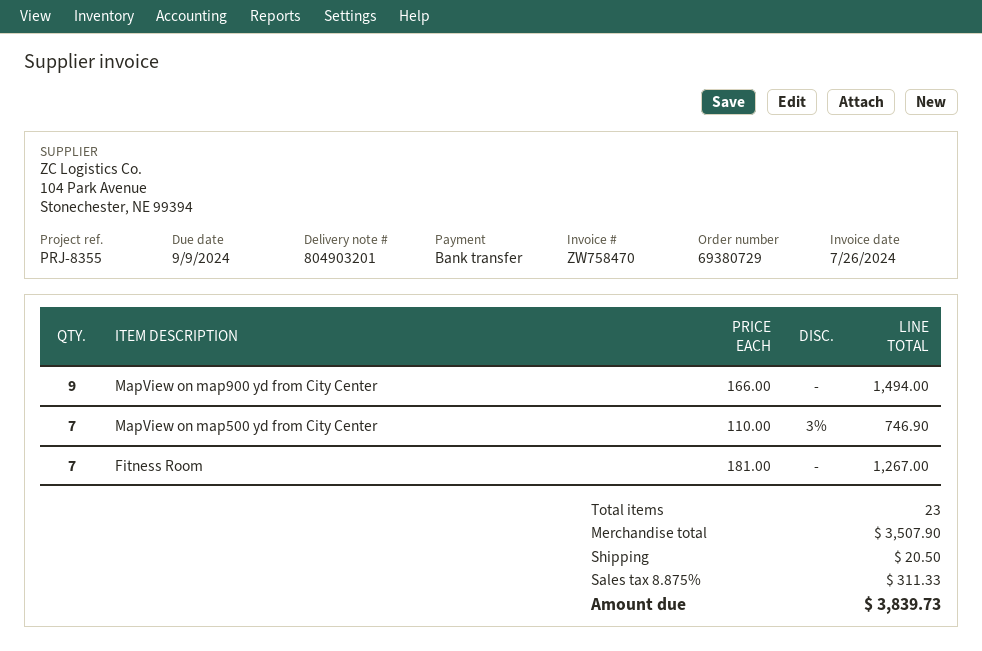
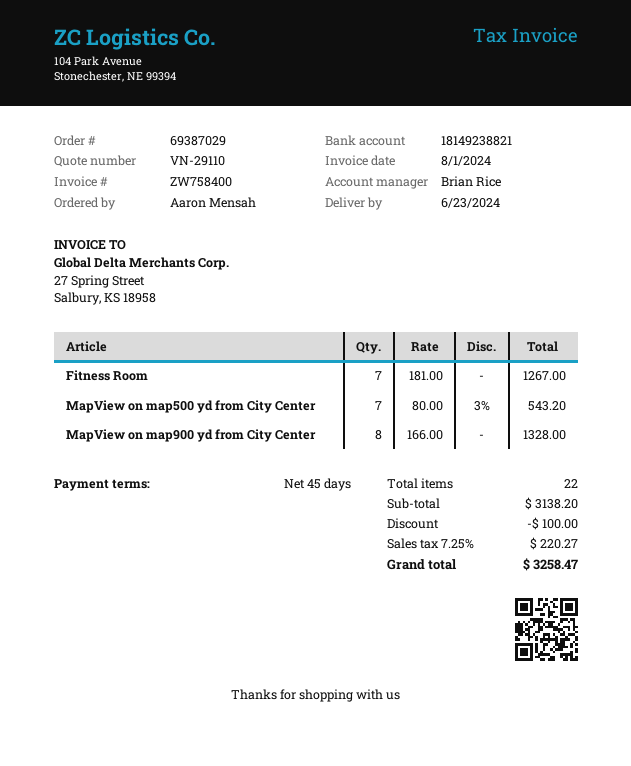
order number: 69380729 -> 69387029
invoice number: ZW758470 -> ZW758400
invoice date: 2024-07-26 -> 2024-08-01
MapView on map900 yd from City Center: 9 x 166.00 = 1494.00 -> 8 x 166.00 = 1328.00
MapView on map500 yd from City Center: 7 x 110.00 - 3% = 746.90 -> 7 x 80.00 - 3% = 543.20
total quantity: 23 -> 22
subtotal: 3507.90 -> 3138.20
discount: none -> 100.00
shipping: 20.50 -> none
tax: 8.875% = 311.33 -> 7.25% = 220.27
total: 3839.73 -> 3258.47

